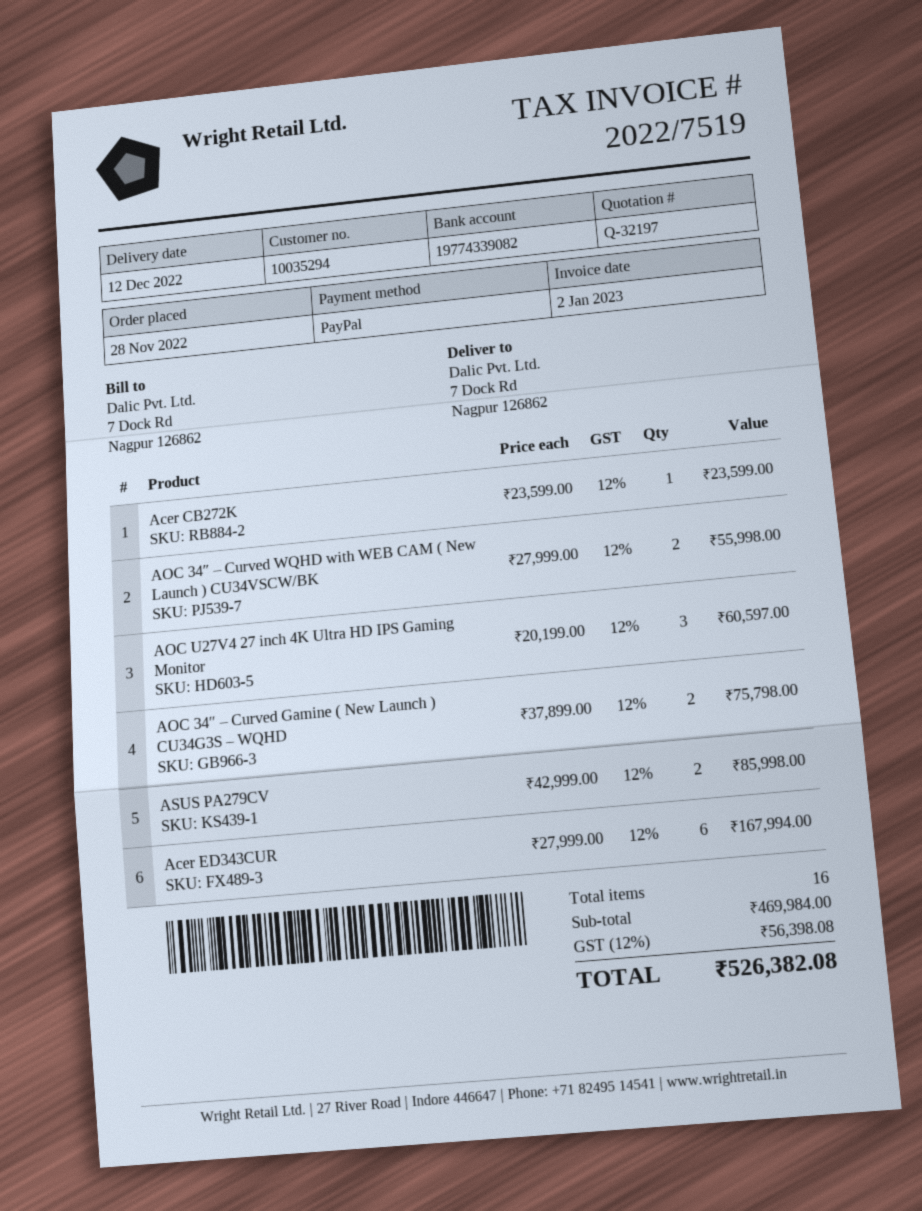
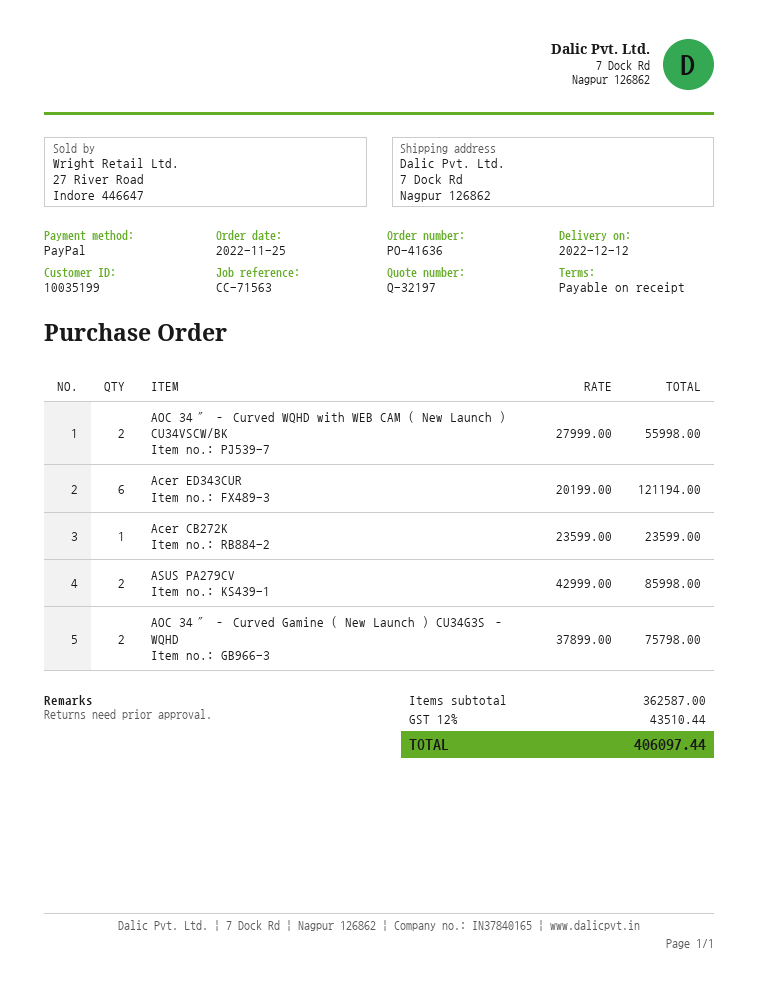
order date: 2022-11-28 -> 2022-11-25
customer number: 10035294 -> 10035199
AOC U27V4 27 inch 4K Ultra HD IPS Gaming Monitor: 3 x 20199.00 = 60597.00 -> none
Acer ED343CUR: 6 x 27999.00 = 167994.00 -> 6 x 20199.00 = 121194.00
subtotal: 469984.00 -> 362587.00
tax: 12% = 56398.08 -> 12% = 43510.44
total: 526382.08 -> 406097.44

